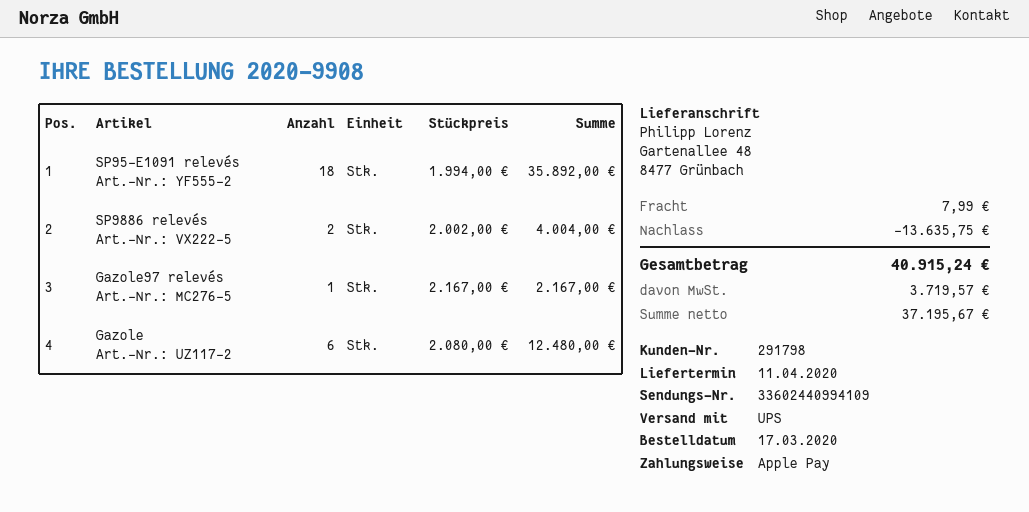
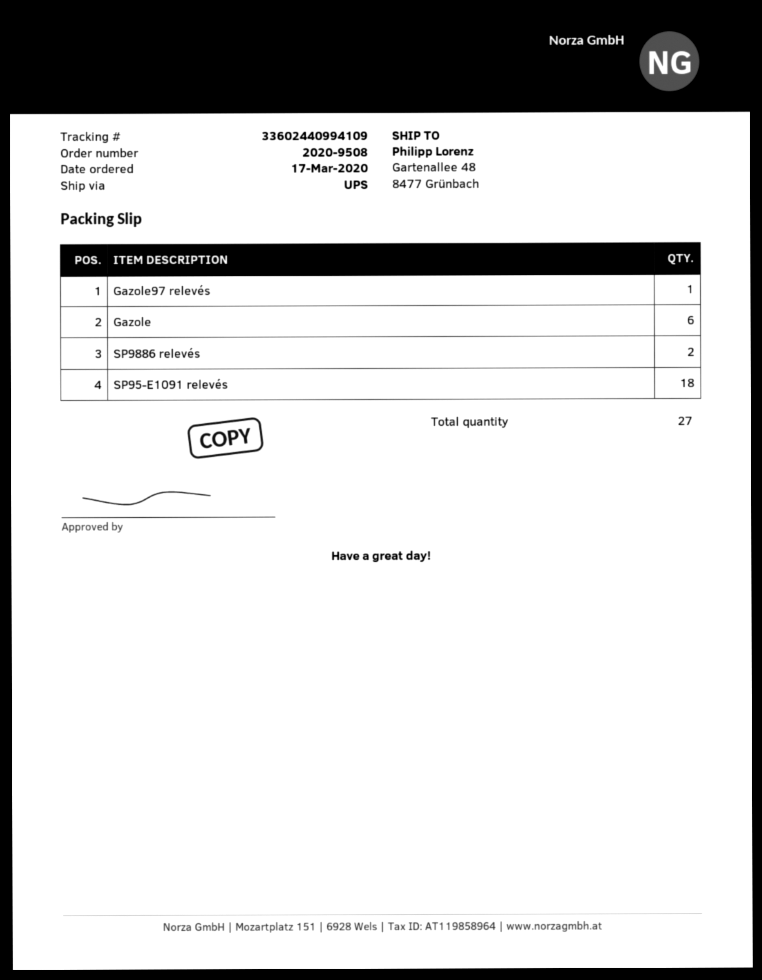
order number: 2020-9908 -> 2020-9508

